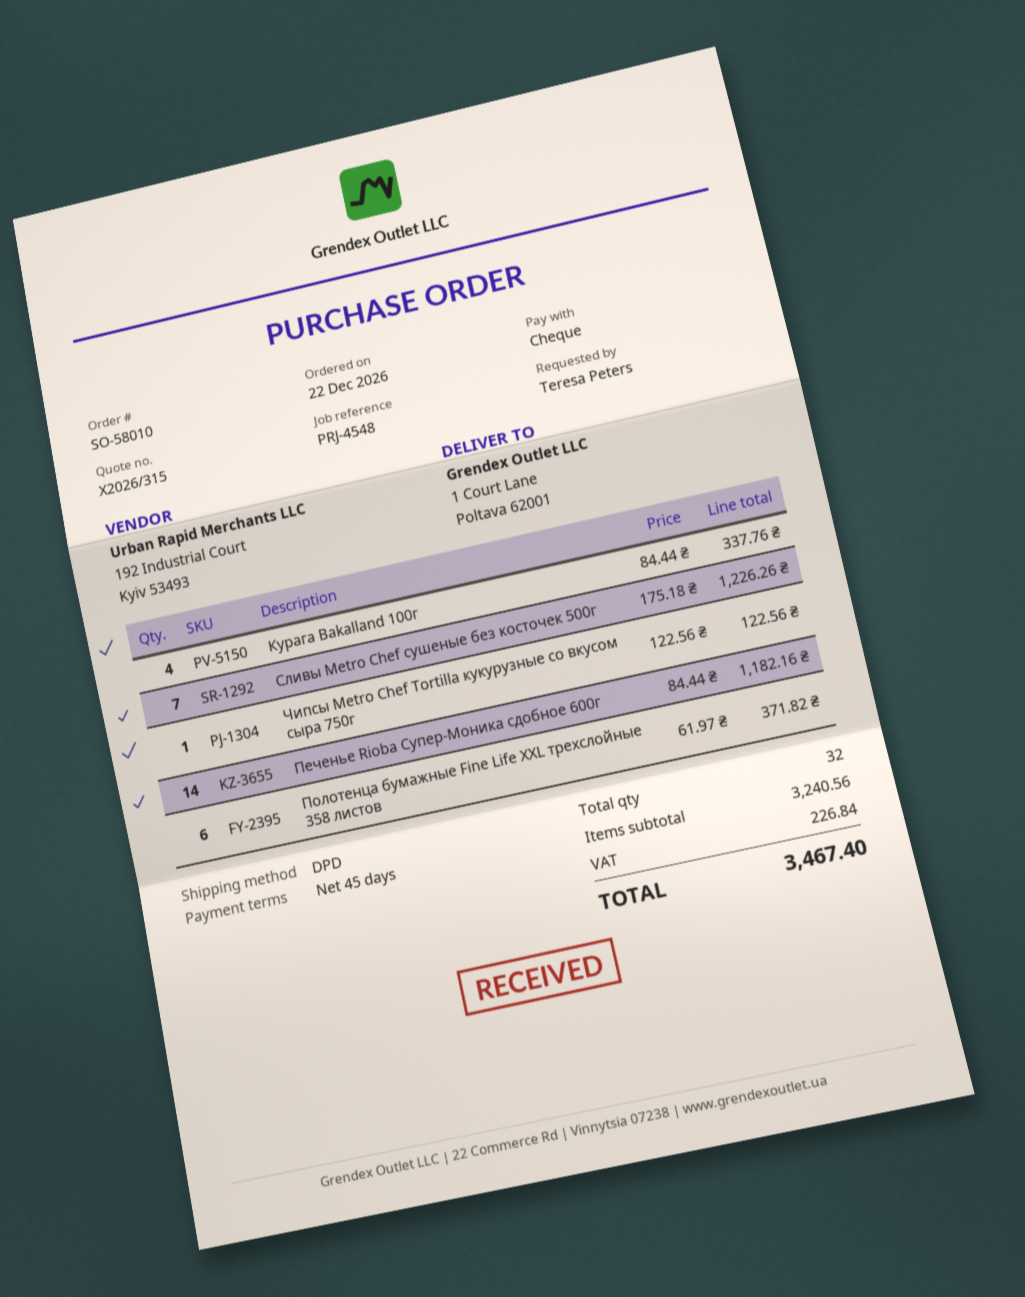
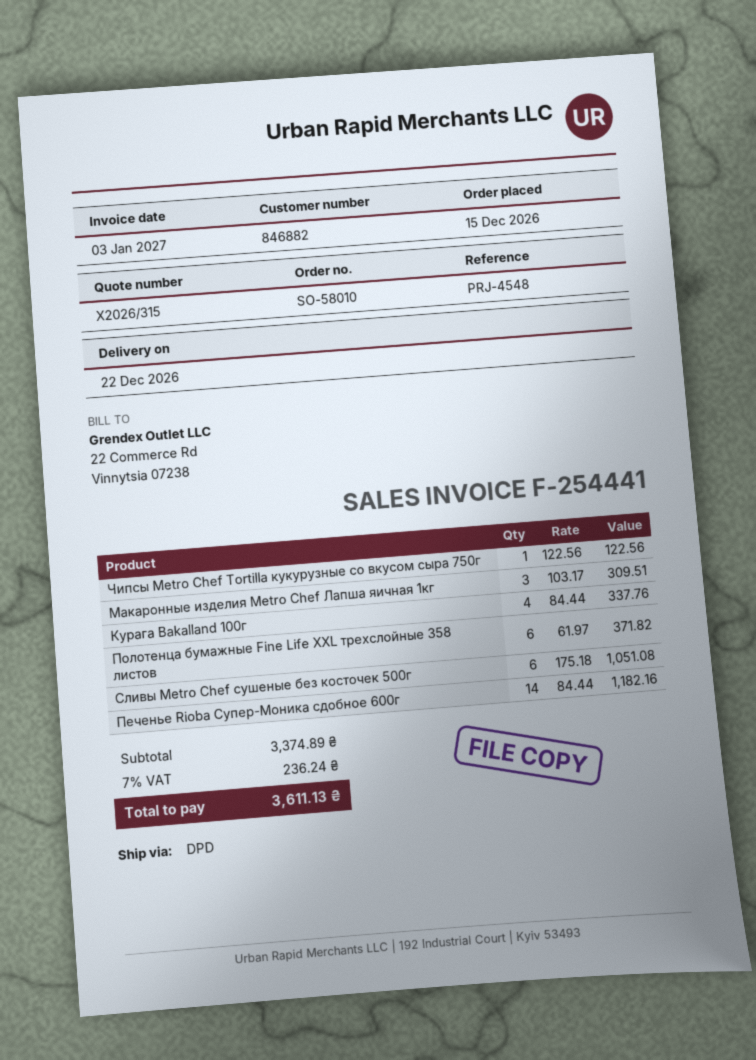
order date: 2026-12-22 -> 2026-12-15
Сливы Metro Chef сушеные без косточек 500г: 7 x 175.18 = 1226.26 -> 6 x 175.18 = 1051.08
Макаронные изделия Metro Chef Лапша яичная 1кг: none -> 3 x 103.17 = 309.51
subtotal: 3240.56 -> 3374.89
tax: 226.84 -> 236.24
total: 3467.40 -> 3611.13

